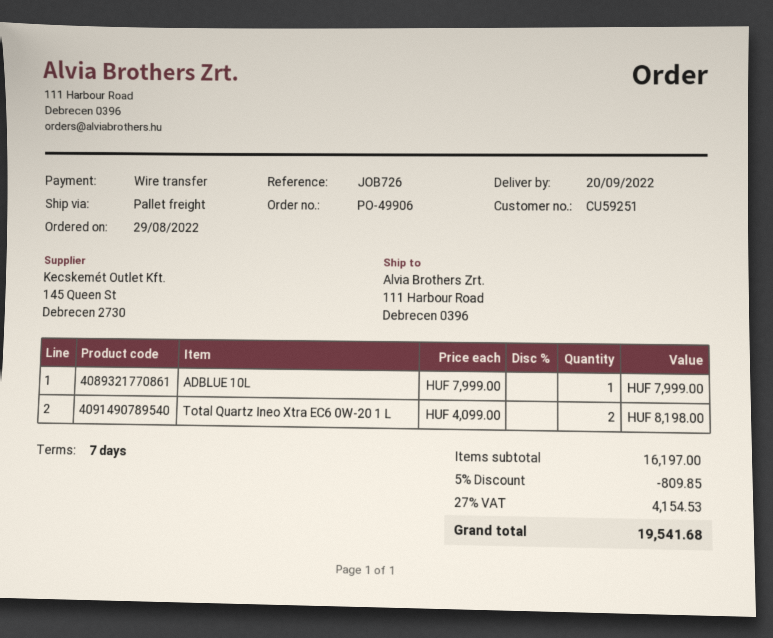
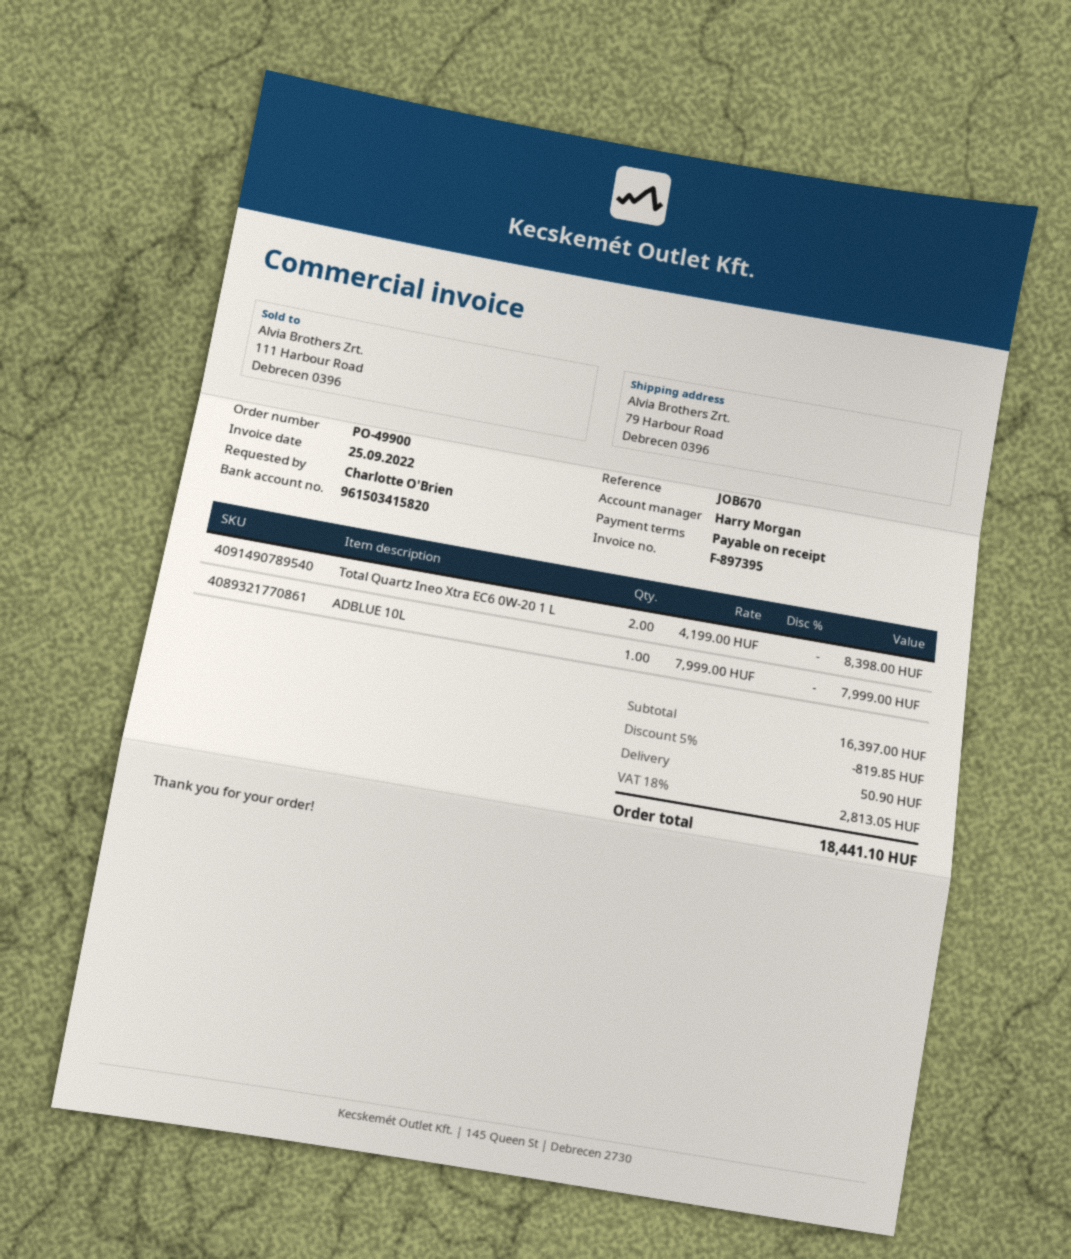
order number: PO-49906 -> PO-49900
payment terms: 7 days -> on receipt
reference: JOB726 -> JOB670
ship to: 111 Harbour Road, Debrecen 0396 -> 79 Harbour Road, Debrecen 0396
Total Quartz Ineo Xtra EC6 0W-20 1 L: 2 x 4099.00 = 8198.00 -> 2 x 4199.00 = 8398.00
subtotal: 16197.00 -> 16397.00
discount: 5% = 809.85 -> 5% = 819.85
shipping: none -> 50.90
tax: 27% = 4154.53 -> 18% = 2813.05
total: 19541.68 -> 18441.10

